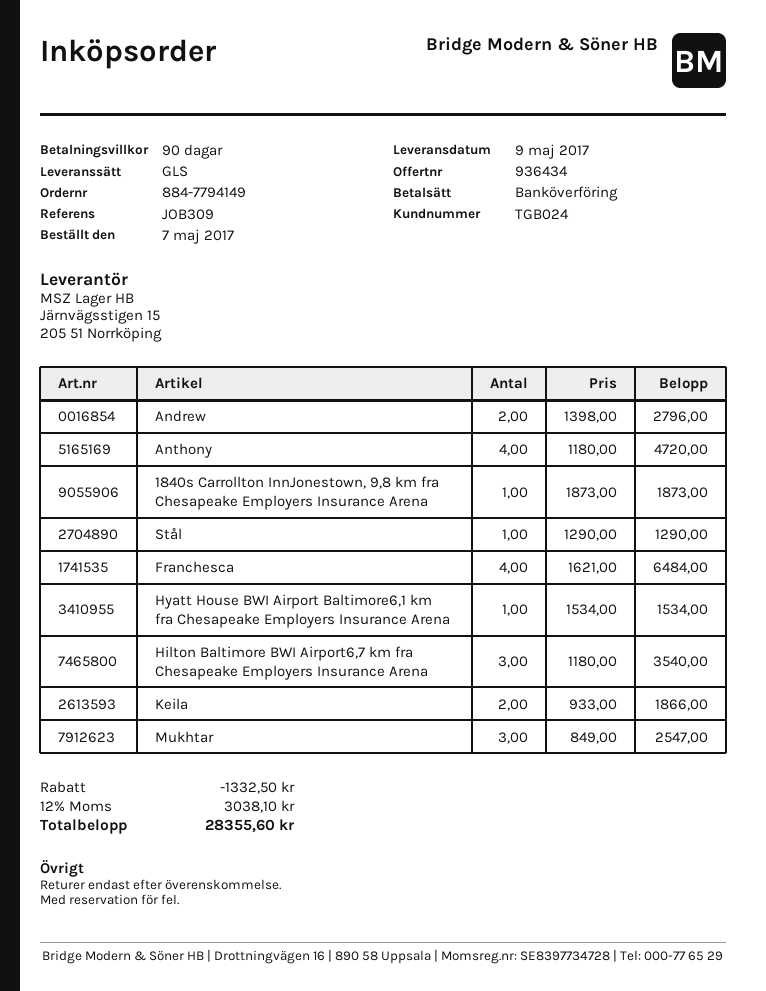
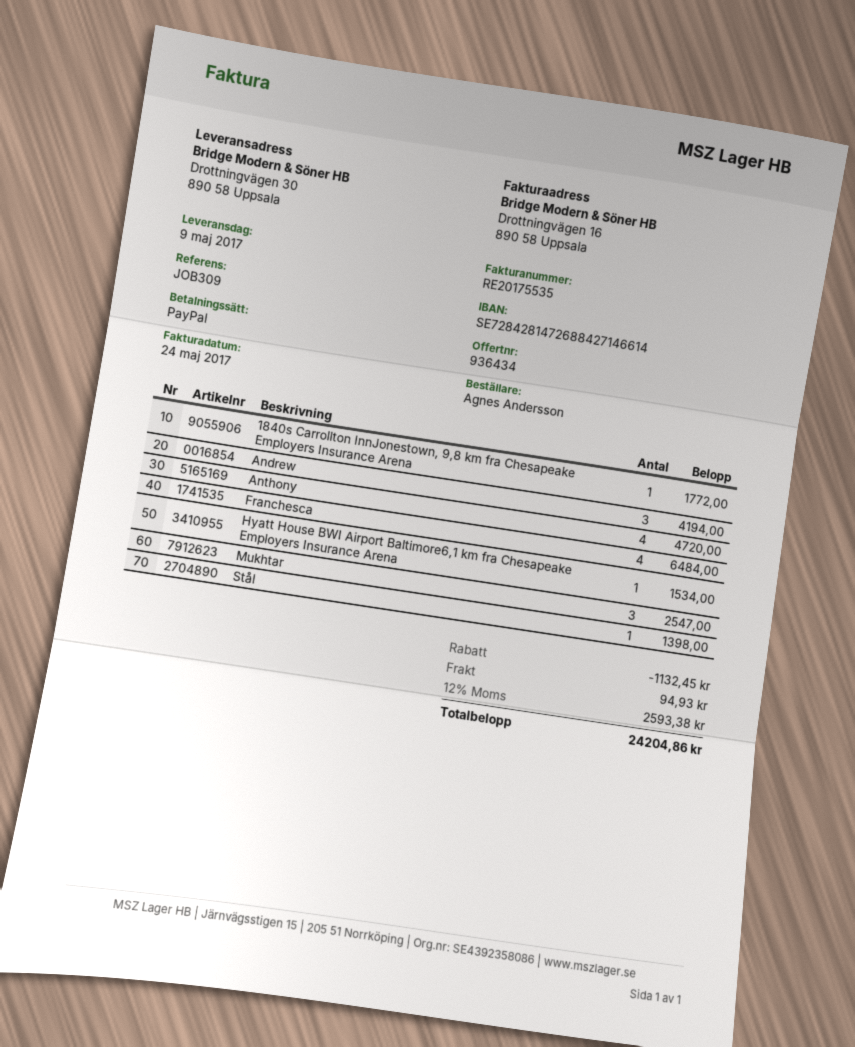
payment method: bank transfer -> PayPal
Andrew: 2 for 2796.00 -> 3 for 4194.00
1840s Carrollton InnJonestown, 9,8 km fra Chesapeake Employers Insurance Arena: 1 for 1873.00 -> 1 for 1772.00
Stål: 1 for 1290.00 -> 1 for 1398.00
Hilton Baltimore BWI Airport6,7 km fra Chesapeake Employers Insurance Arena: 3 for 3540.00 -> none
Keila: 2 for 1866.00 -> none
discount: 1332.50 -> 1132.45
shipping: none -> 94.93
tax: 12% = 3038.10 -> 12% = 2593.38
total: 28355.60 -> 24204.86

